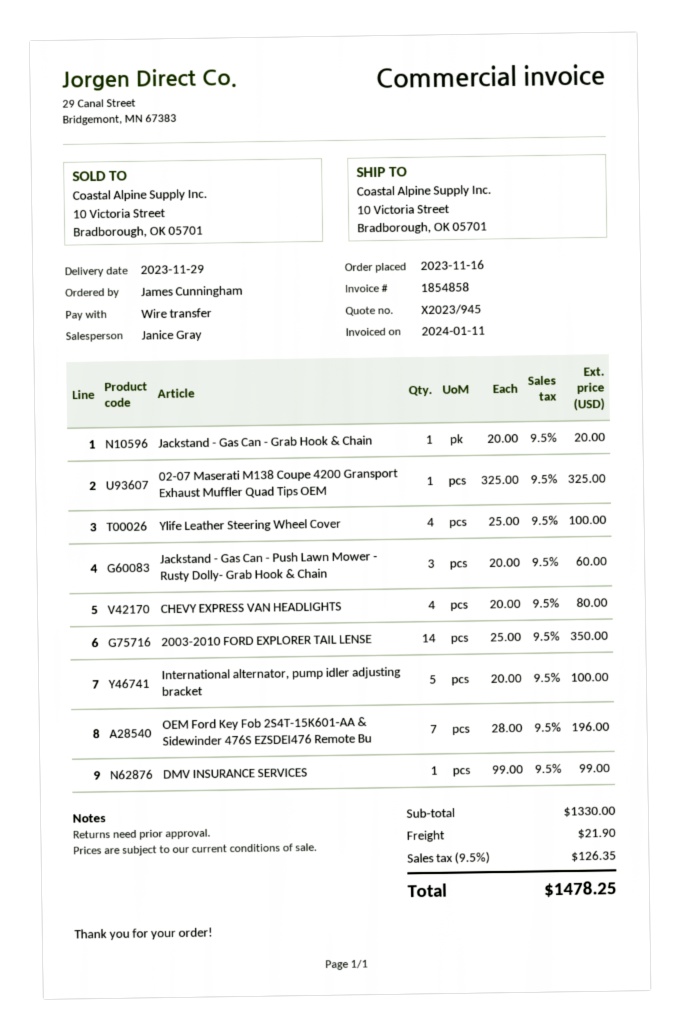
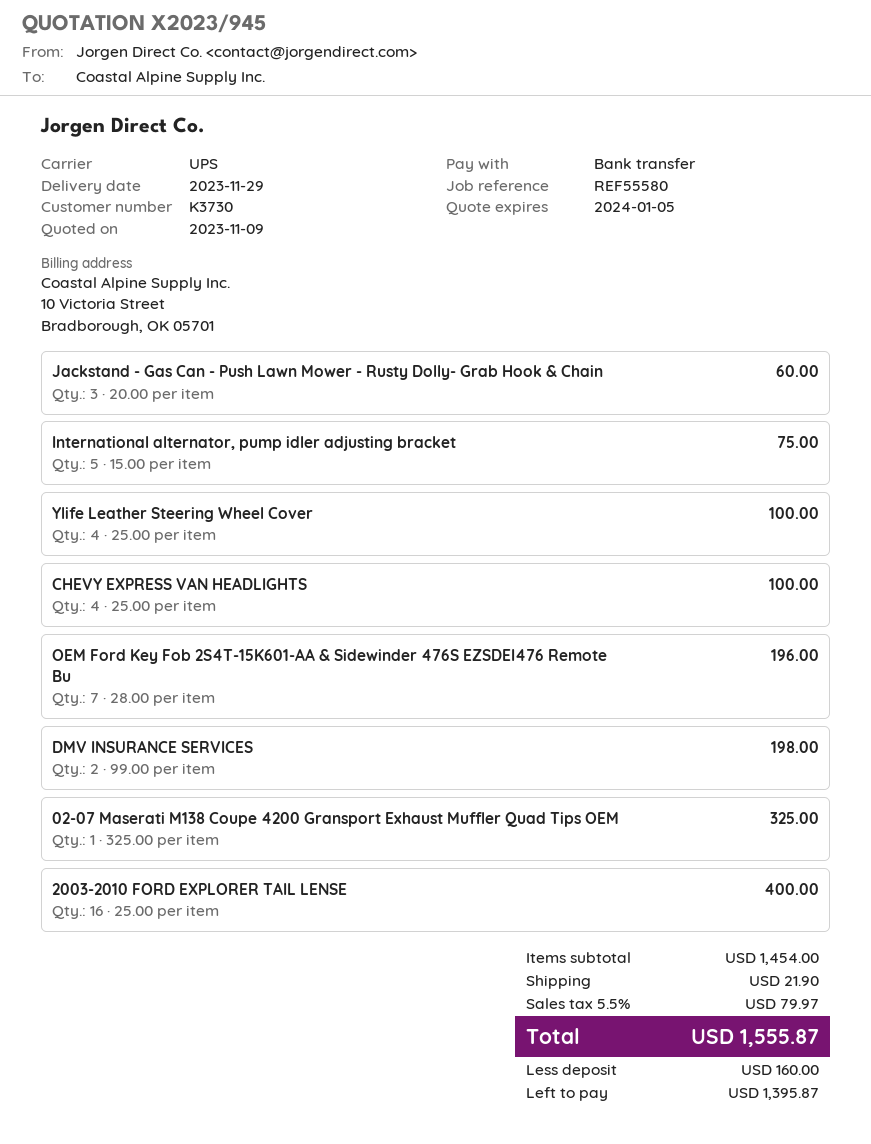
Jackstand - Gas Can - Grab Hook & Chain: 1 x 20.00 = 20.00 -> none
CHEVY EXPRESS VAN HEADLIGHTS: 4 x 20.00 = 80.00 -> 4 x 25.00 = 100.00
2003-2010 FORD EXPLORER TAIL LENSE: 14 x 25.00 = 350.00 -> 16 x 25.00 = 400.00
International alternator, pump idler adjusting bracket: 5 x 20.00 = 100.00 -> 5 x 15.00 = 75.00
DMV INSURANCE SERVICES: 1 x 99.00 = 99.00 -> 2 x 99.00 = 198.00
subtotal: 1330.00 -> 1454.00
tax: 9.5% = 126.35 -> 5.5% = 79.97
total: 1478.25 -> 1555.87

